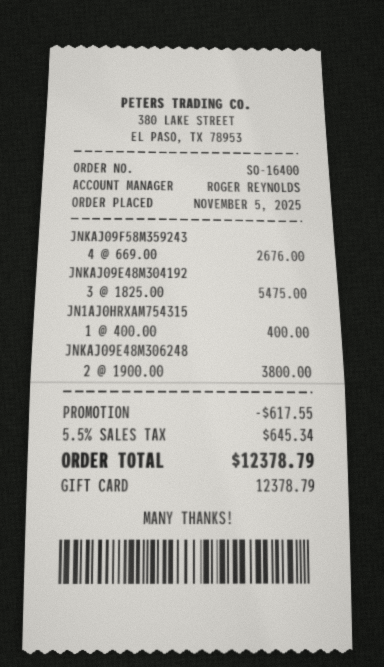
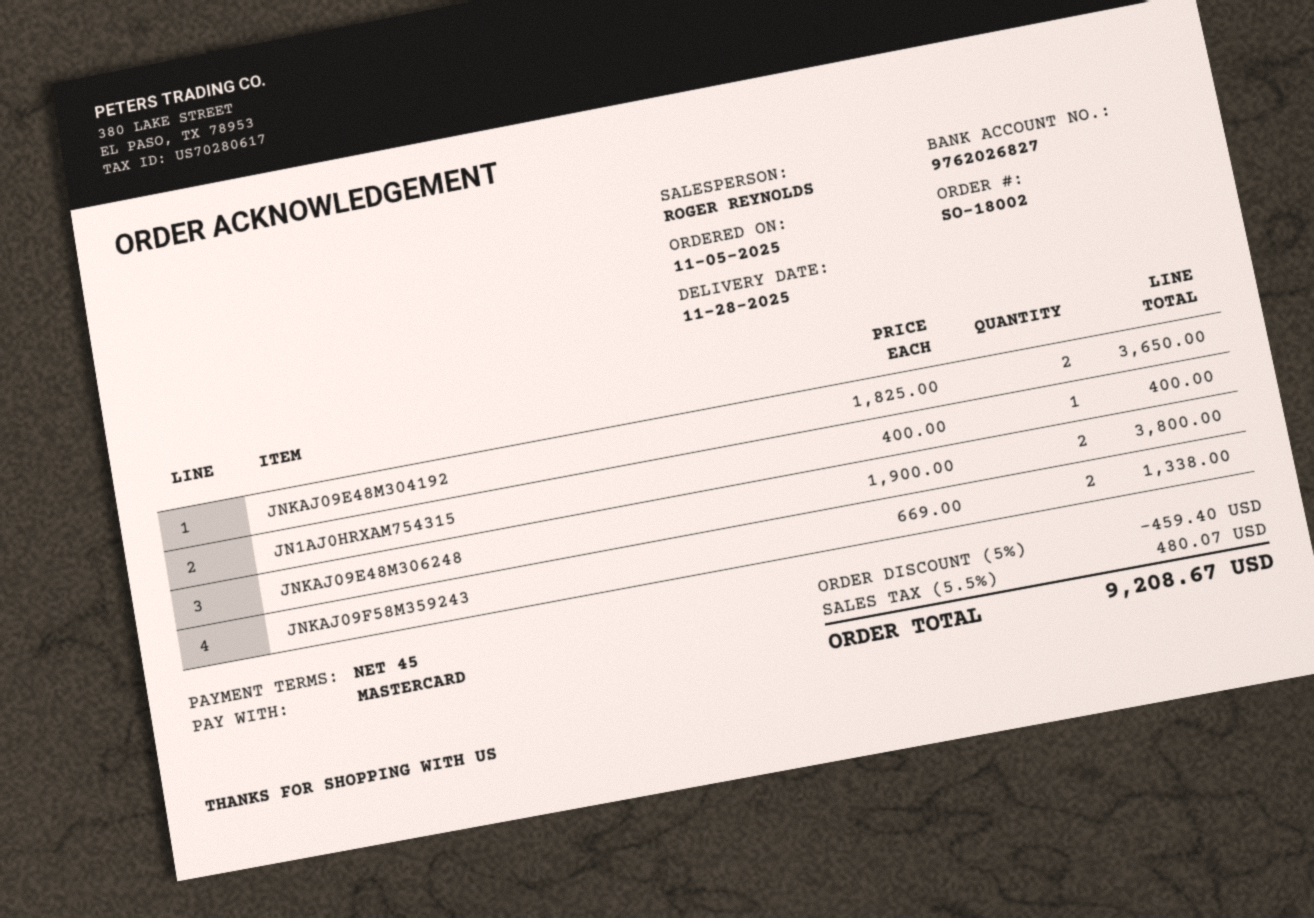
order number: SO-16400 -> SO-18002
payment method: gift card -> Mastercard
JNKAJ09F58M359243: 4 x 669.00 = 2676.00 -> 2 x 669.00 = 1338.00
JNKAJ09E48M304192: 3 x 1825.00 = 5475.00 -> 2 x 1825.00 = 3650.00
discount: 617.55 -> 459.40
tax: 5.5% = 645.34 -> 5.5% = 480.07
total: 12378.79 -> 9208.67

